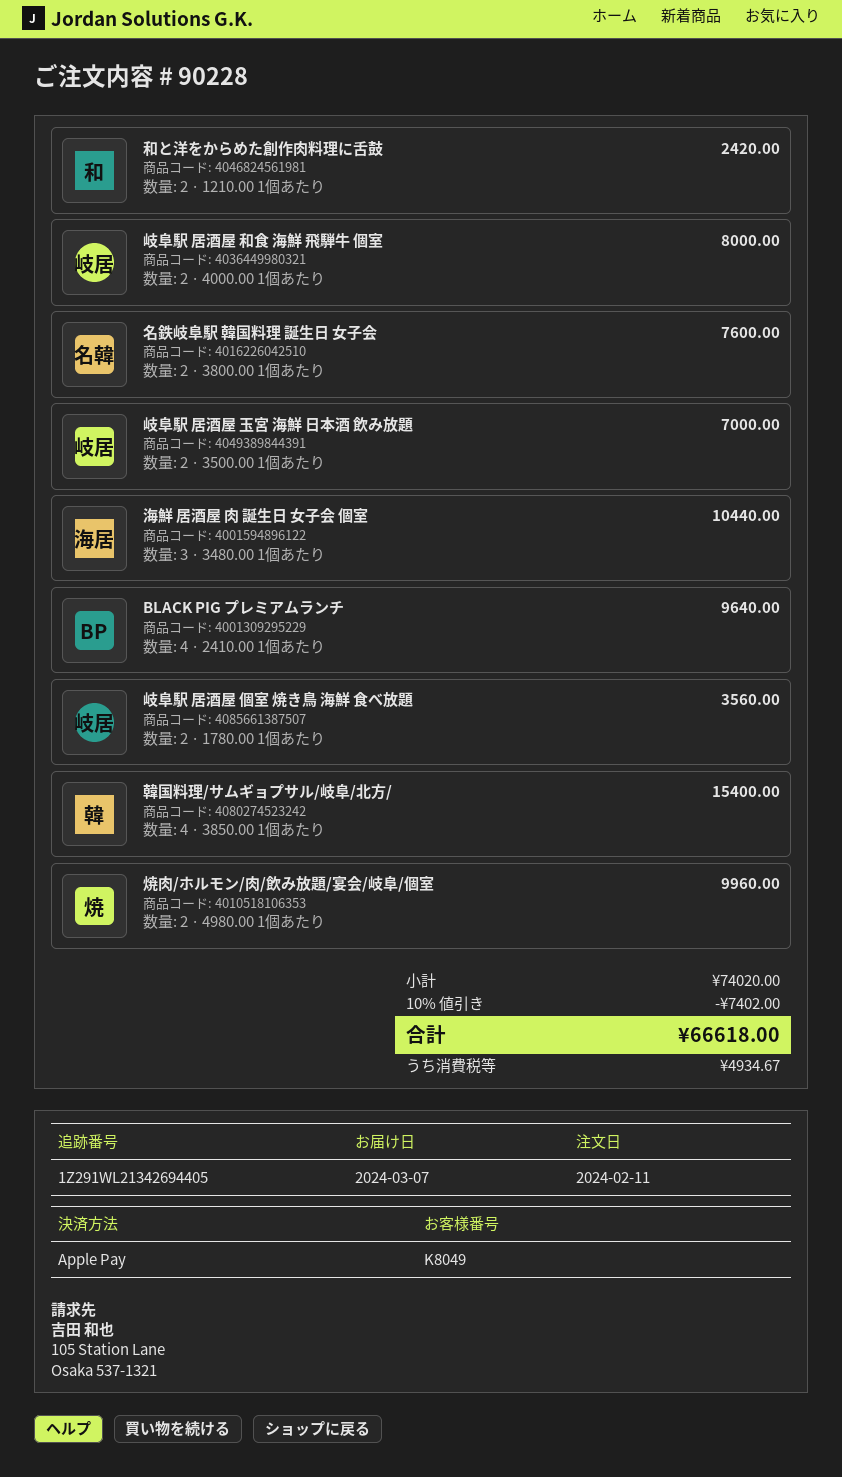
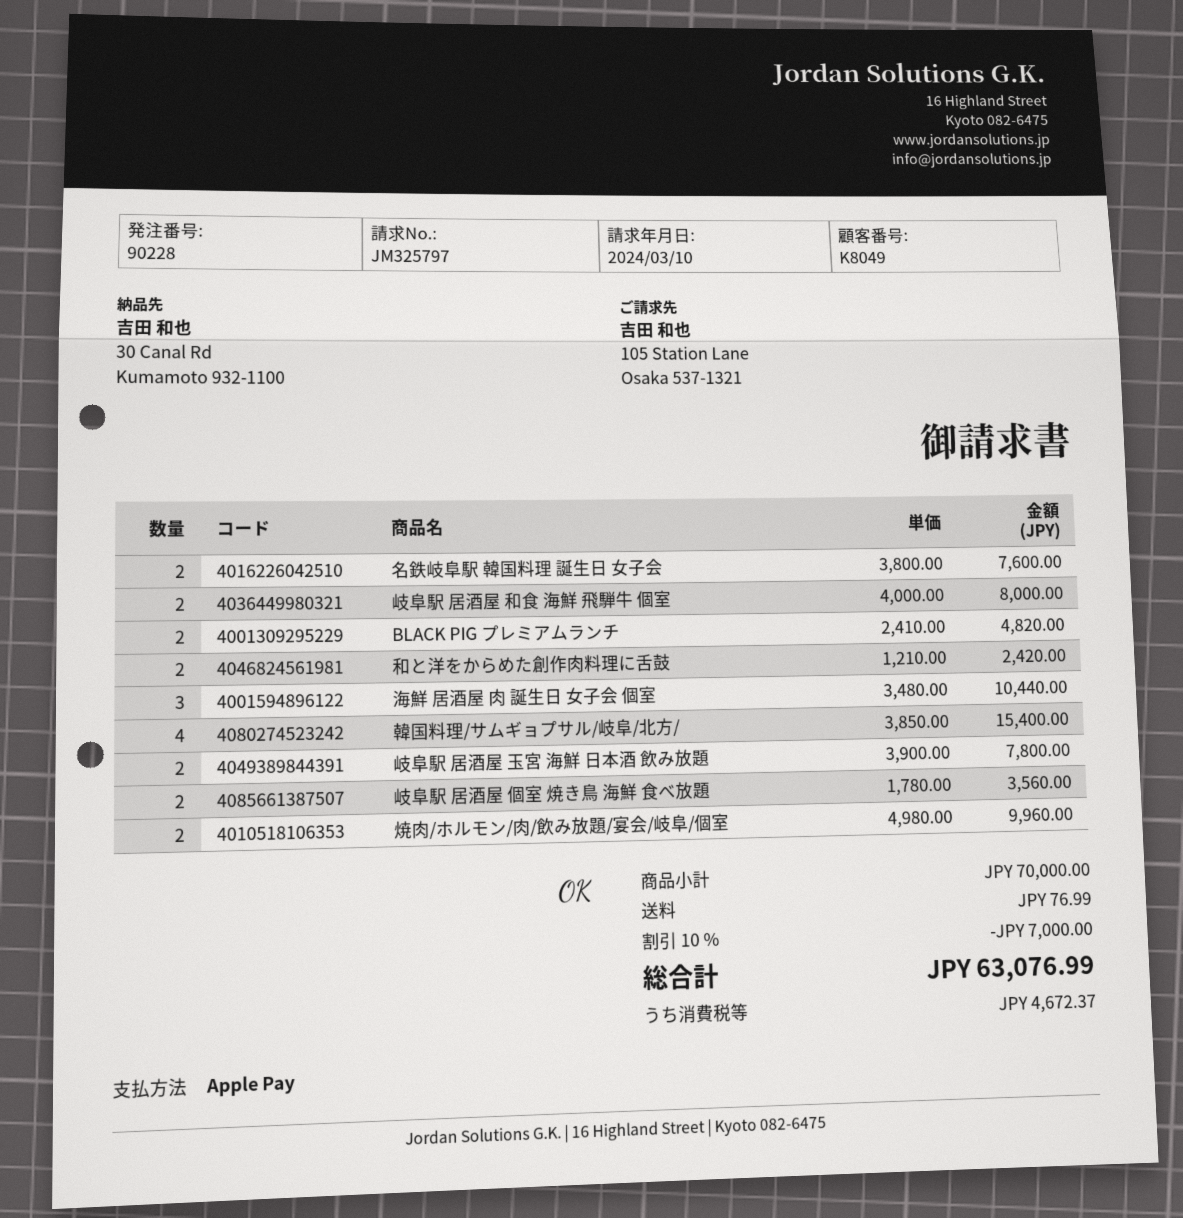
岐阜駅 居酒屋 玉宮 海鮮 日本酒 飲み放題: 2 x 3500.00 = 7000.00 -> 2 x 3900.00 = 7800.00
BLACK PIG プレミアムランチ: 4 x 2410.00 = 9640.00 -> 2 x 2410.00 = 4820.00
subtotal: 74020.00 -> 70000.00
discount: 10% = 7402.00 -> 10% = 7000.00
shipping: none -> 76.99
tax: 4934.67 -> 4672.37
total: 66618.00 -> 63076.99

